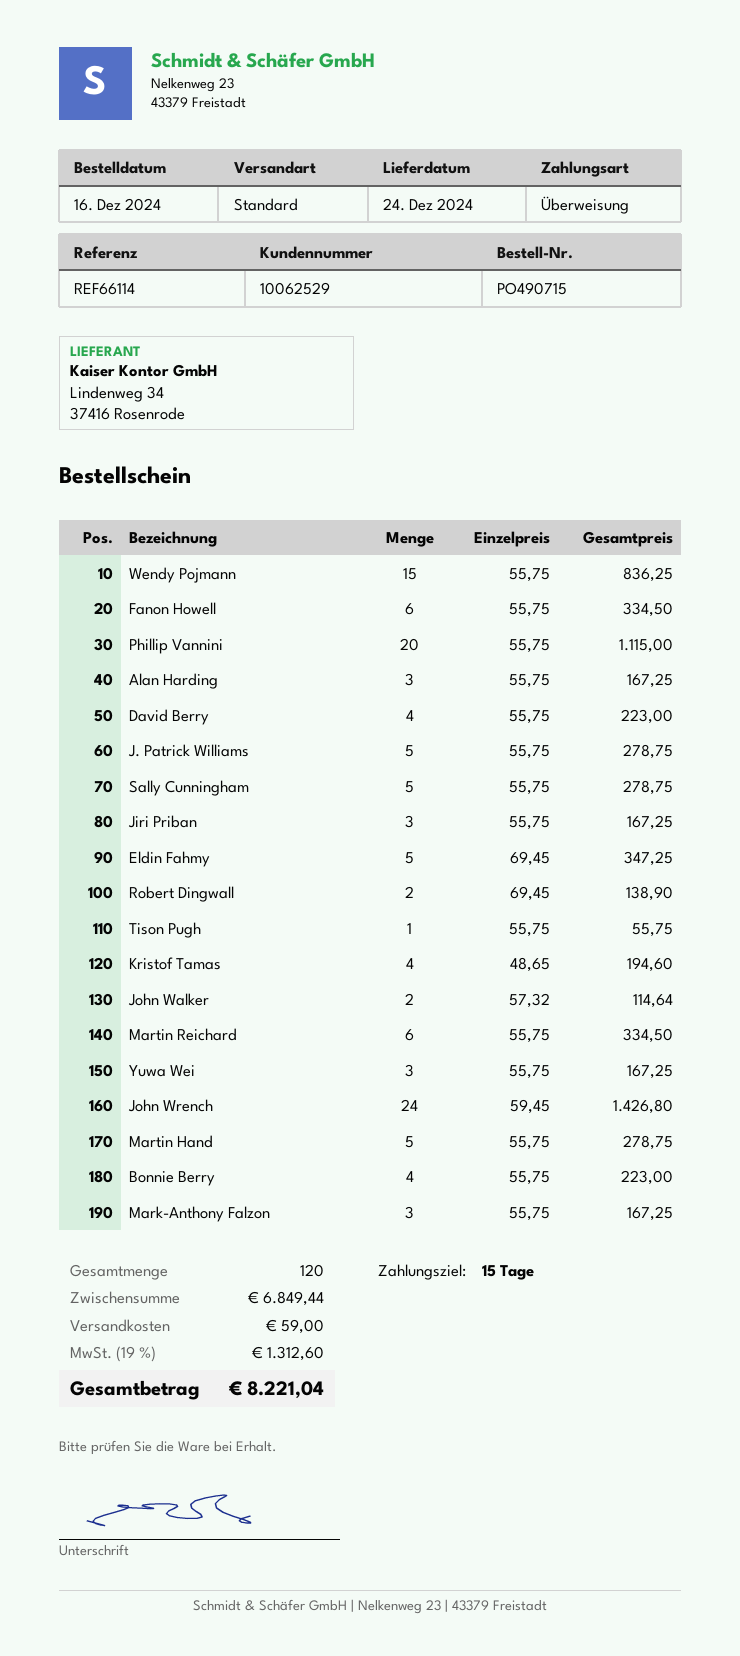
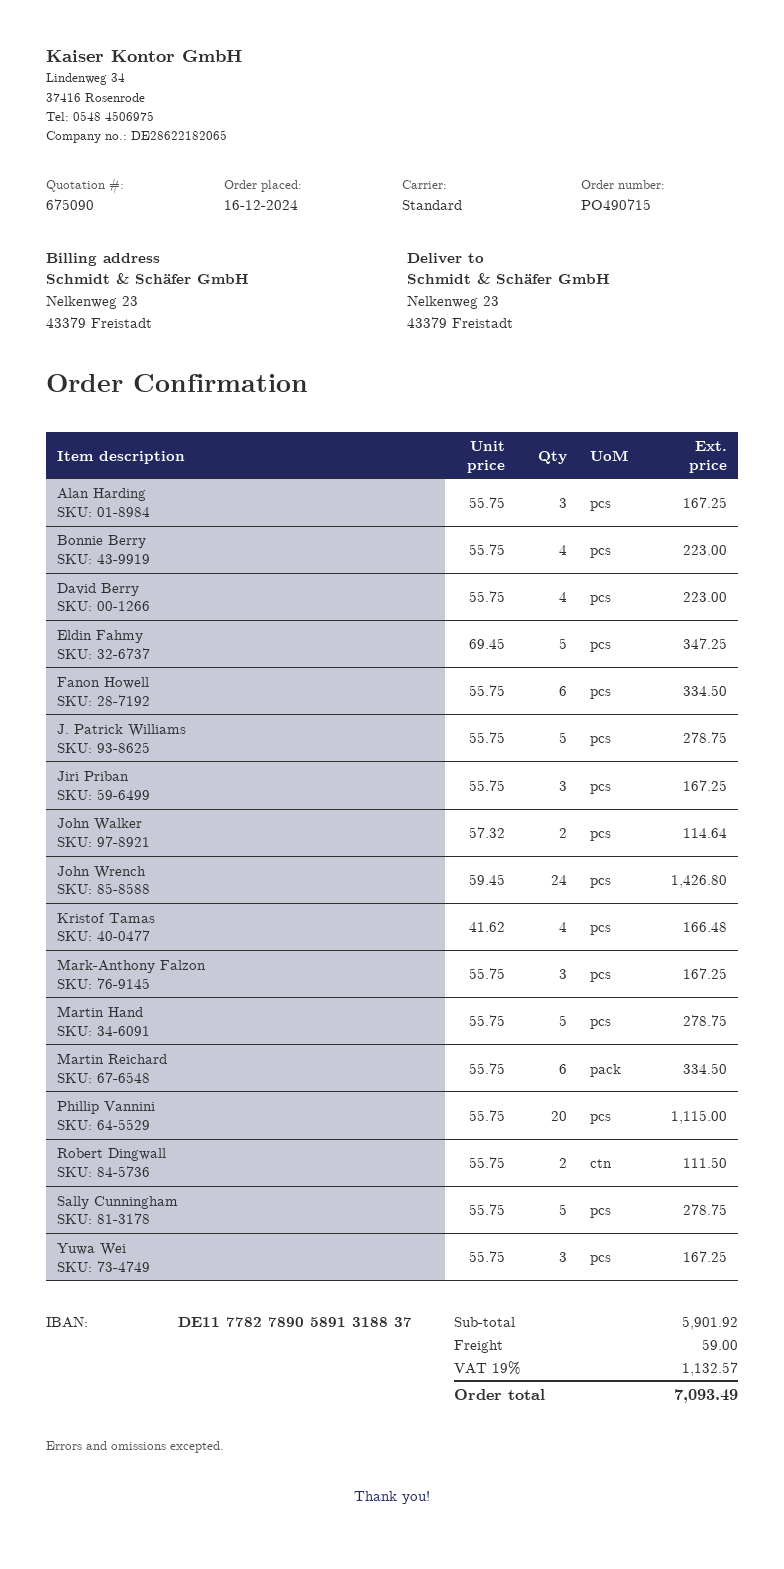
Wendy Pojmann: 15 x 55.75 = 836.25 -> none
Robert Dingwall: 2 x 69.45 = 138.90 -> 2 x 55.75 = 111.50
Tison Pugh: 1 x 55.75 = 55.75 -> none
Kristof Tamas: 4 x 48.65 = 194.60 -> 4 x 41.62 = 166.48
subtotal: 6849.44 -> 5901.92
tax: 19% = 1312.60 -> 19% = 1132.57
total: 8221.04 -> 7093.49

